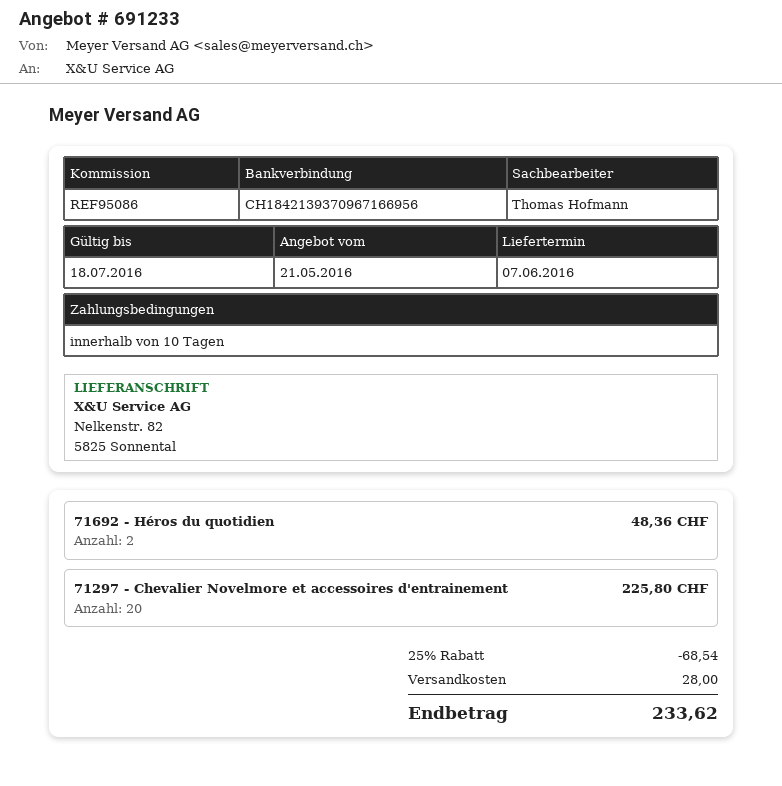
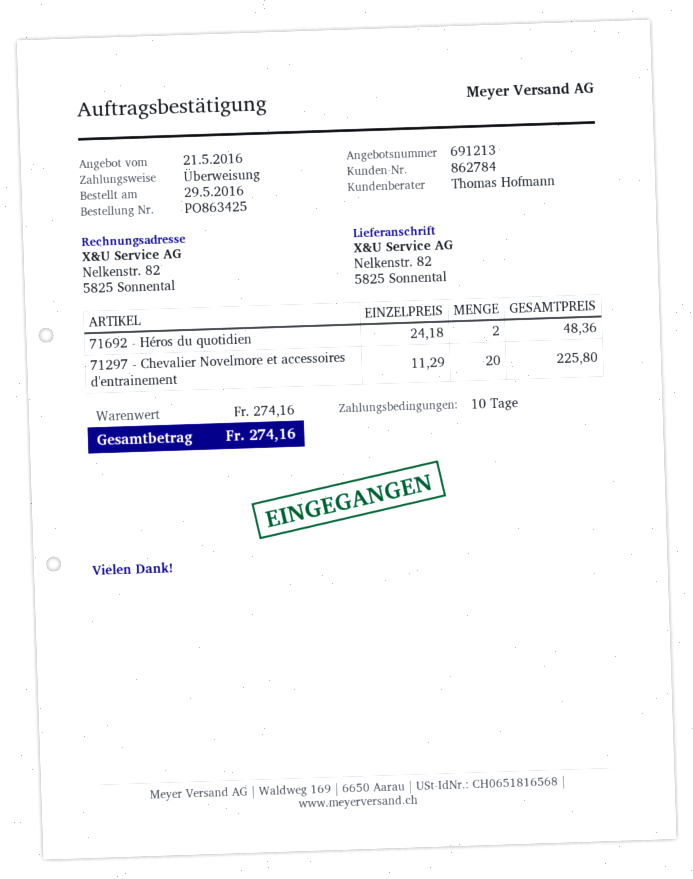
quote number: 691233 -> 691213
discount: 25% = 68.54 -> none
shipping: 28.00 -> none
total: 233.62 -> 274.16

